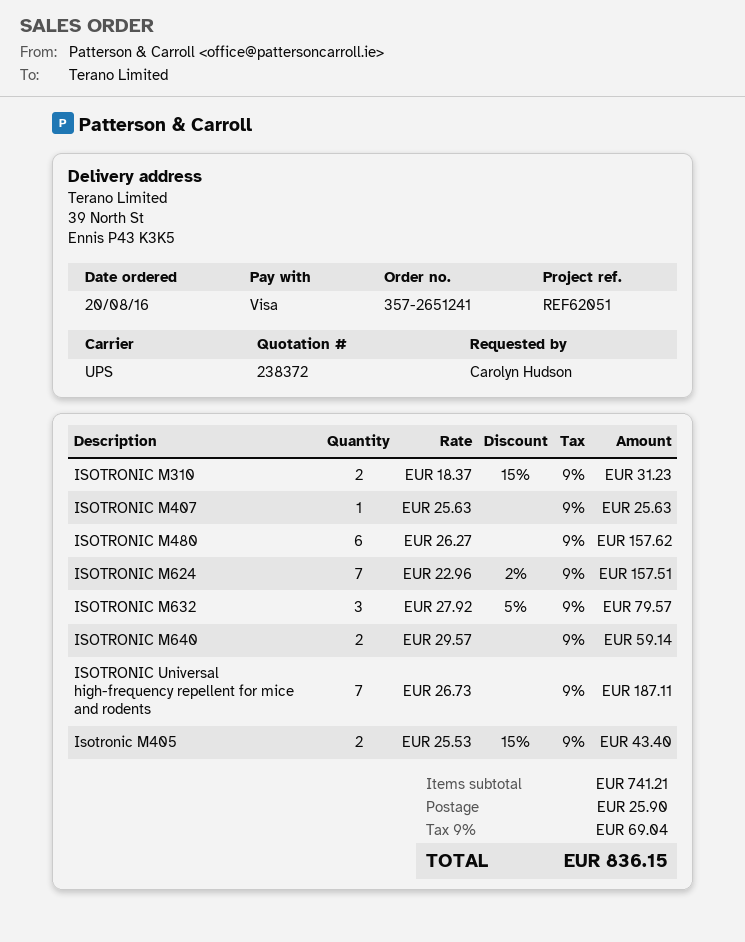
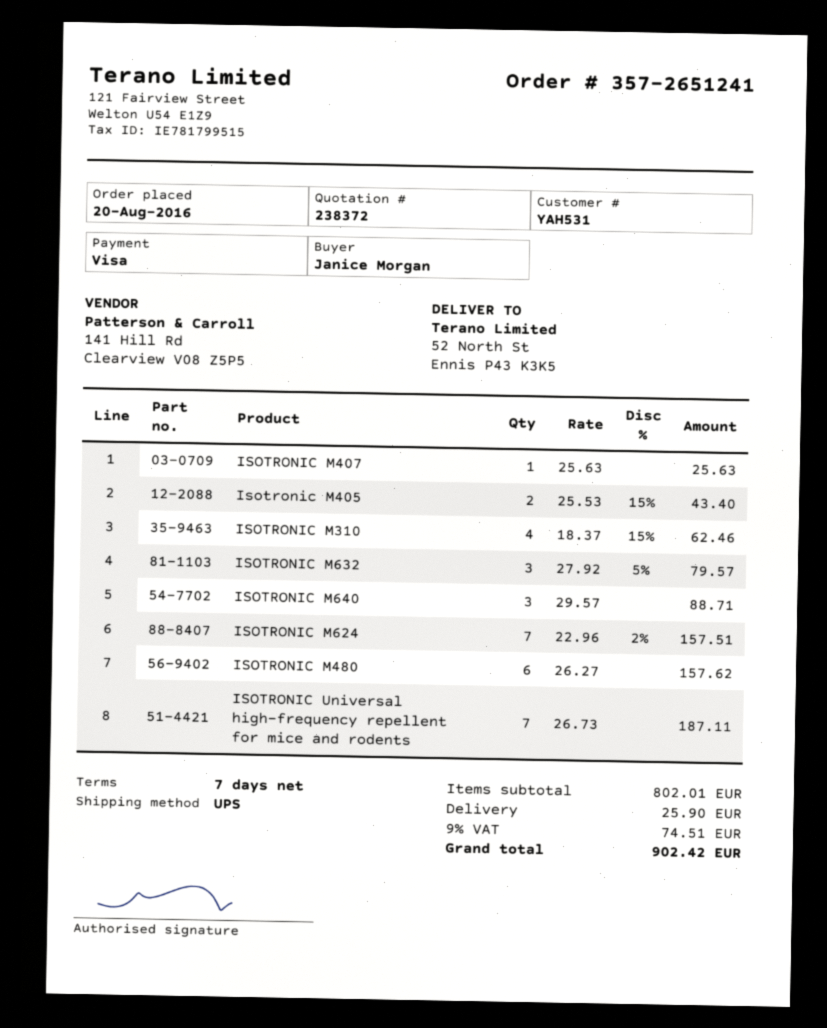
ordered by: Carolyn Hudson -> Janice Morgan
ship to: 39 North St, Ennis P43 K3K5 -> 52 North St, Ennis P43 K3K5
ISOTRONIC M310: 2 x 18.37 - 15% = 31.23 -> 4 x 18.37 - 15% = 62.46
ISOTRONIC M640: 2 x 29.57 = 59.14 -> 3 x 29.57 = 88.71
subtotal: 741.21 -> 802.01
tax: 9% = 69.04 -> 9% = 74.51
total: 836.15 -> 902.42

